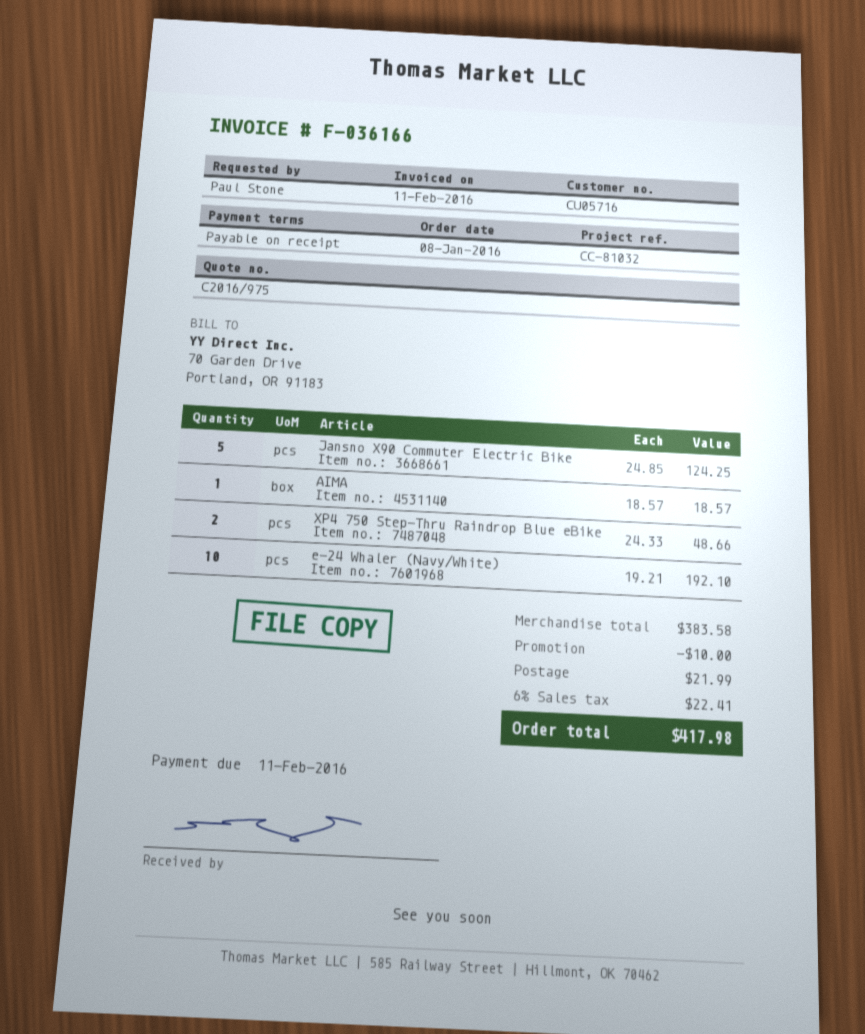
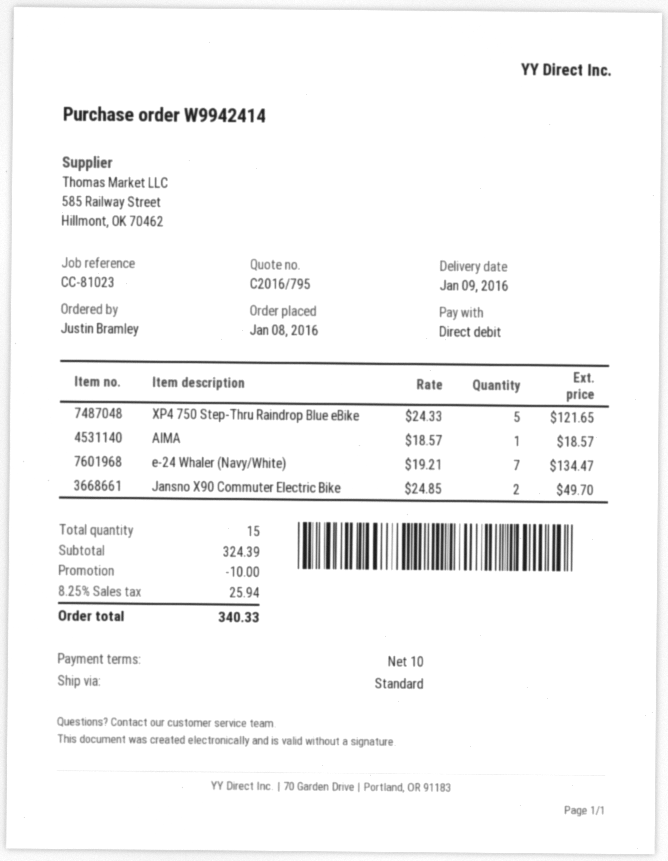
quote number: C2016/975 -> C2016/795
payment terms: on receipt -> 10 days
reference: CC-81032 -> CC-81023
ordered by: Paul Stone -> Justin Bramley
Jansno X90 Commuter Electric Bike: 5 x 24.85 = 124.25 -> 2 x 24.85 = 49.70
XP4 750 Step-Thru Raindrop Blue eBike: 2 x 24.33 = 48.66 -> 5 x 24.33 = 121.65
e-24 Whaler (Navy/White): 10 x 19.21 = 192.10 -> 7 x 19.21 = 134.47
subtotal: 383.58 -> 324.39
shipping: 21.99 -> none
tax: 6% = 22.41 -> 8.25% = 25.94
total: 417.98 -> 340.33

